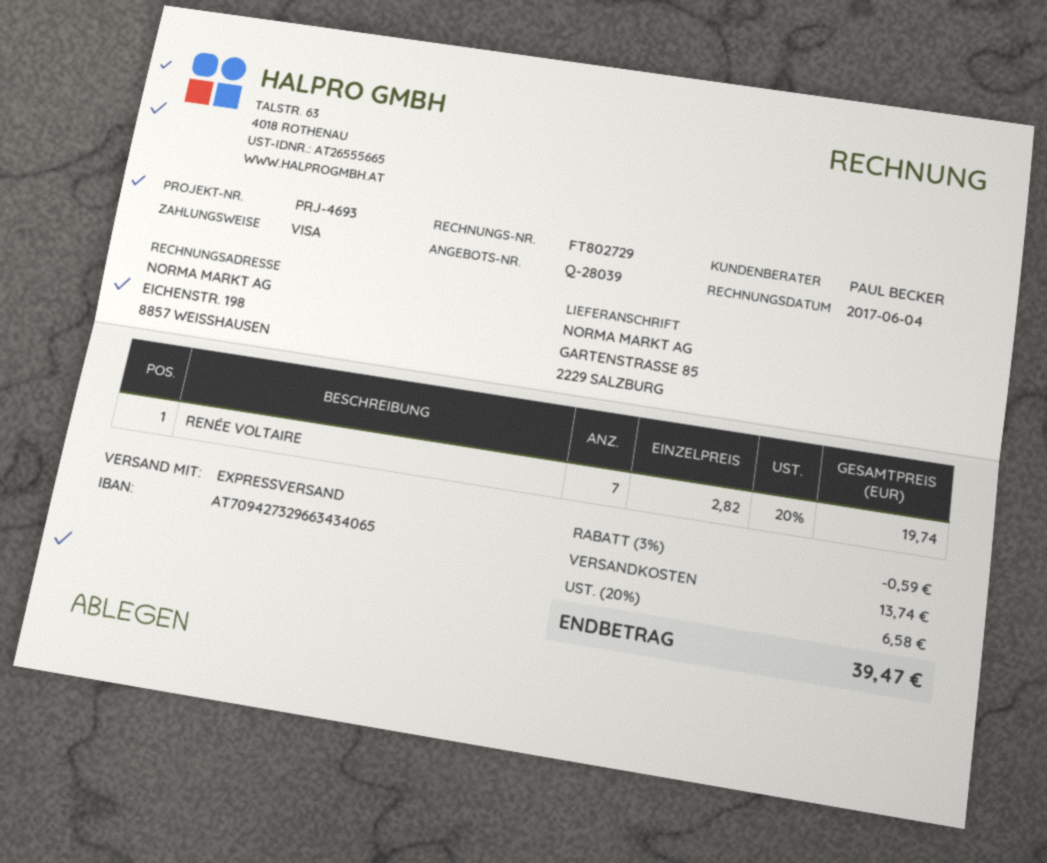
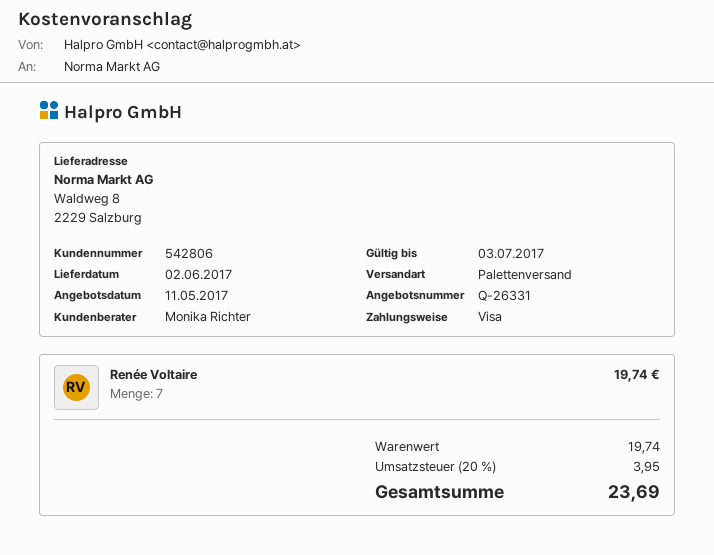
quote number: Q-28039 -> Q-26331
sales rep: PAUL BECKER -> Monika Richter
shipping method: express -> pallet freight
ship to: GARTENSTRASSE 85, 2229 SALZBURG -> Waldweg 8, 2229 Salzburg
discount: 3% = 0.59 -> none
shipping: 13.74 -> none
tax: 20% = 6.58 -> 20% = 3.95
total: 39.47 -> 23.69

